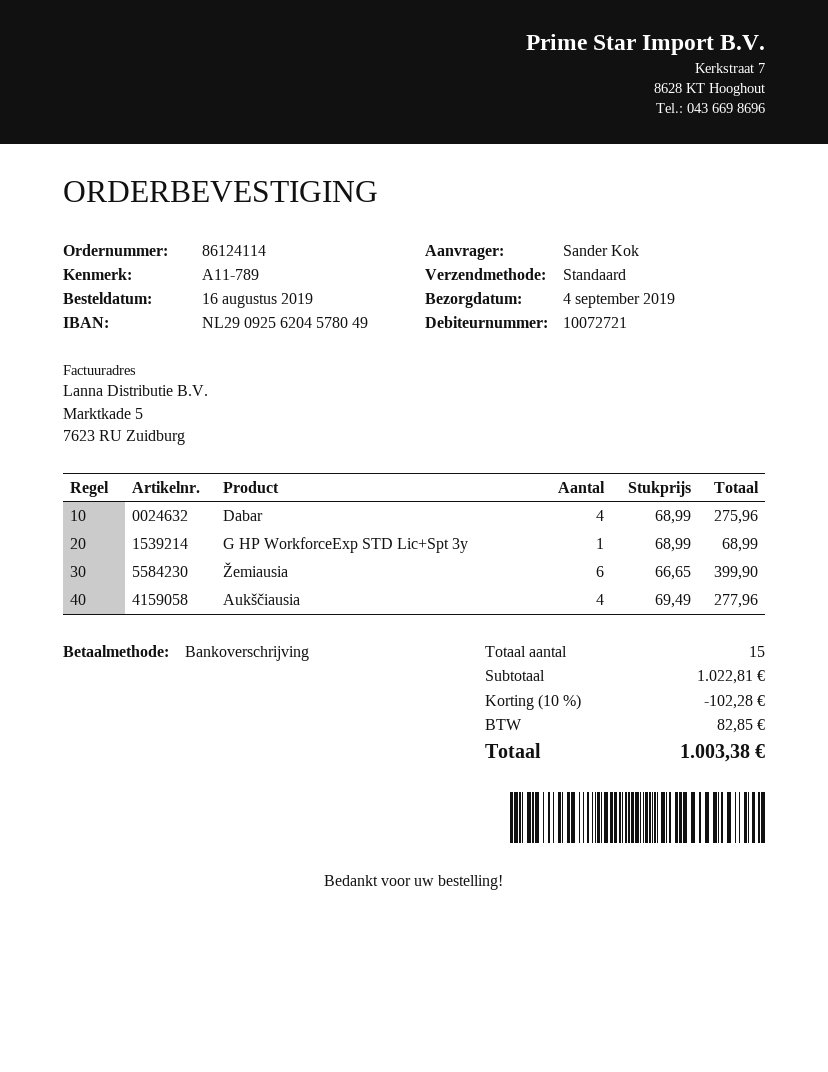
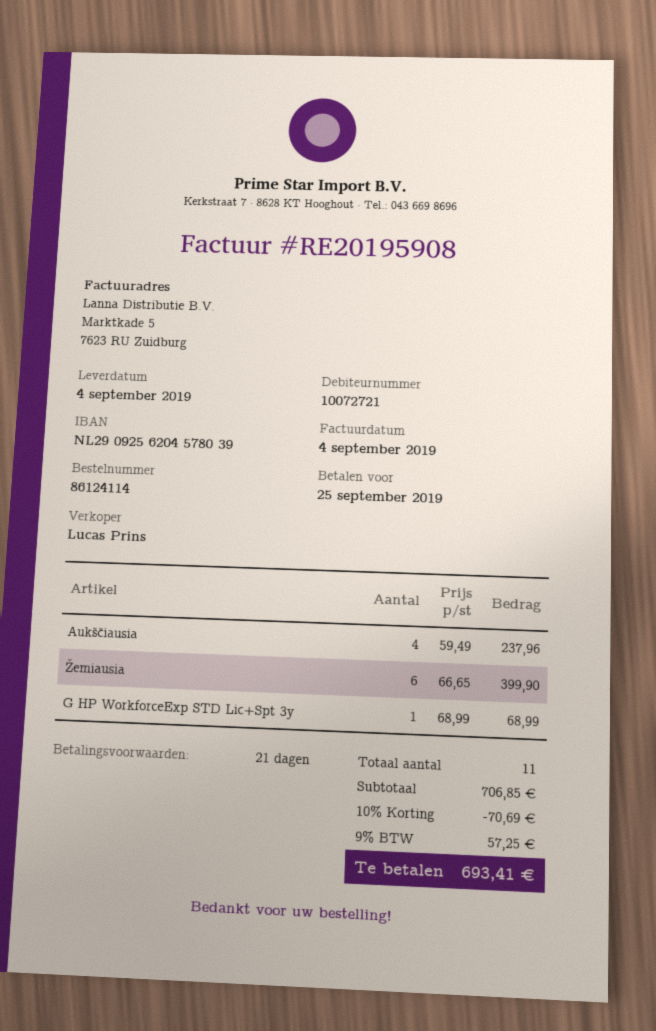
bank account: NL2909256204578049 -> NL2909256204578039
Dabar: 4 x 68.99 = 275.96 -> none
Aukščiausia: 4 x 69.49 = 277.96 -> 4 x 59.49 = 237.96
total quantity: 15 -> 11
subtotal: 1022.81 -> 706.85
discount: 10% = 102.28 -> 10% = 70.69
tax: 82.85 -> 57.25
total: 1003.38 -> 693.41

